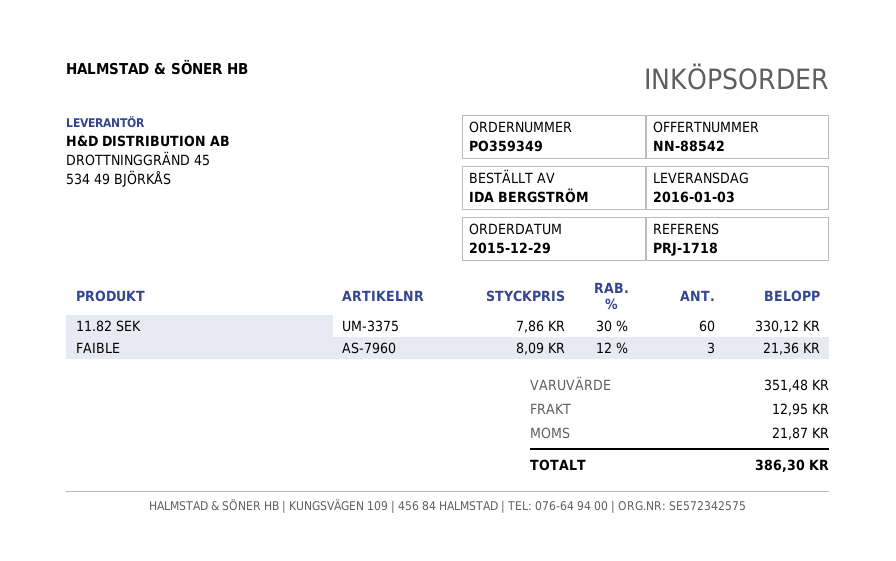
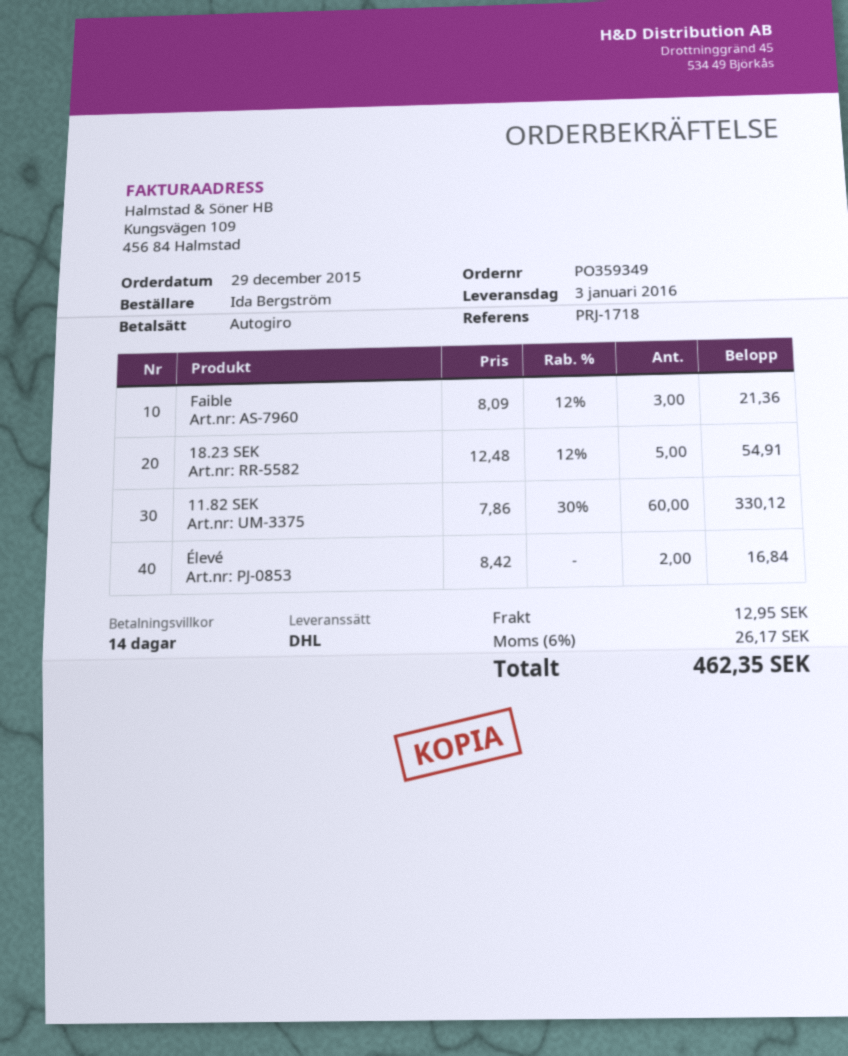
18.23 SEK: none -> 5 x 12.48 - 12% = 54.91
Élevé: none -> 2 x 8.42 = 16.84
tax: 21.87 -> 26.17
total: 386.30 -> 462.35

